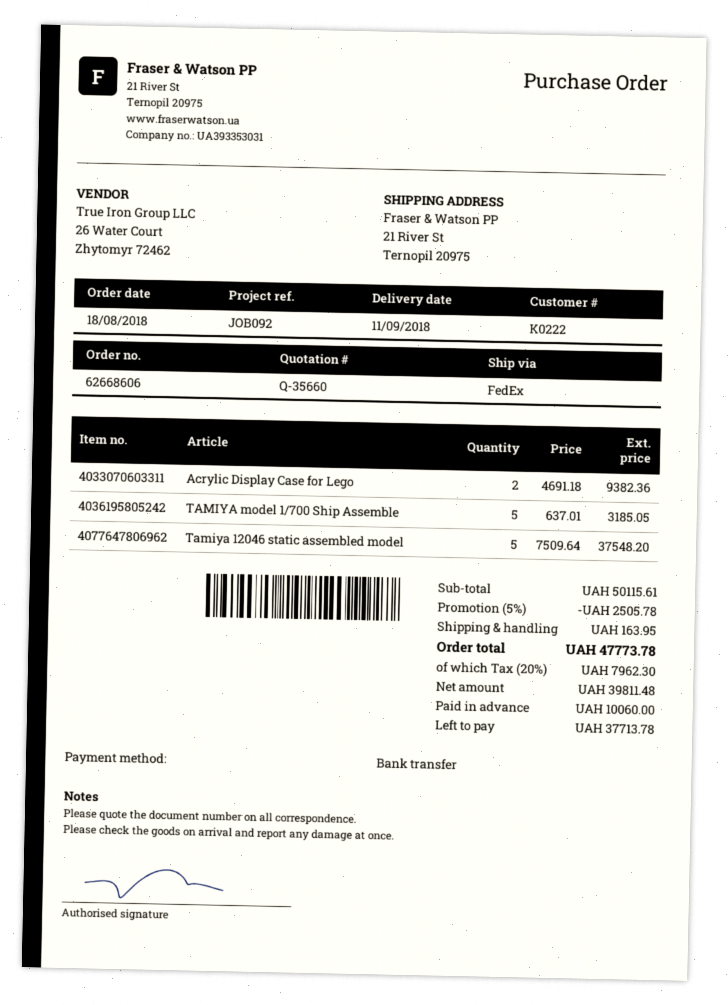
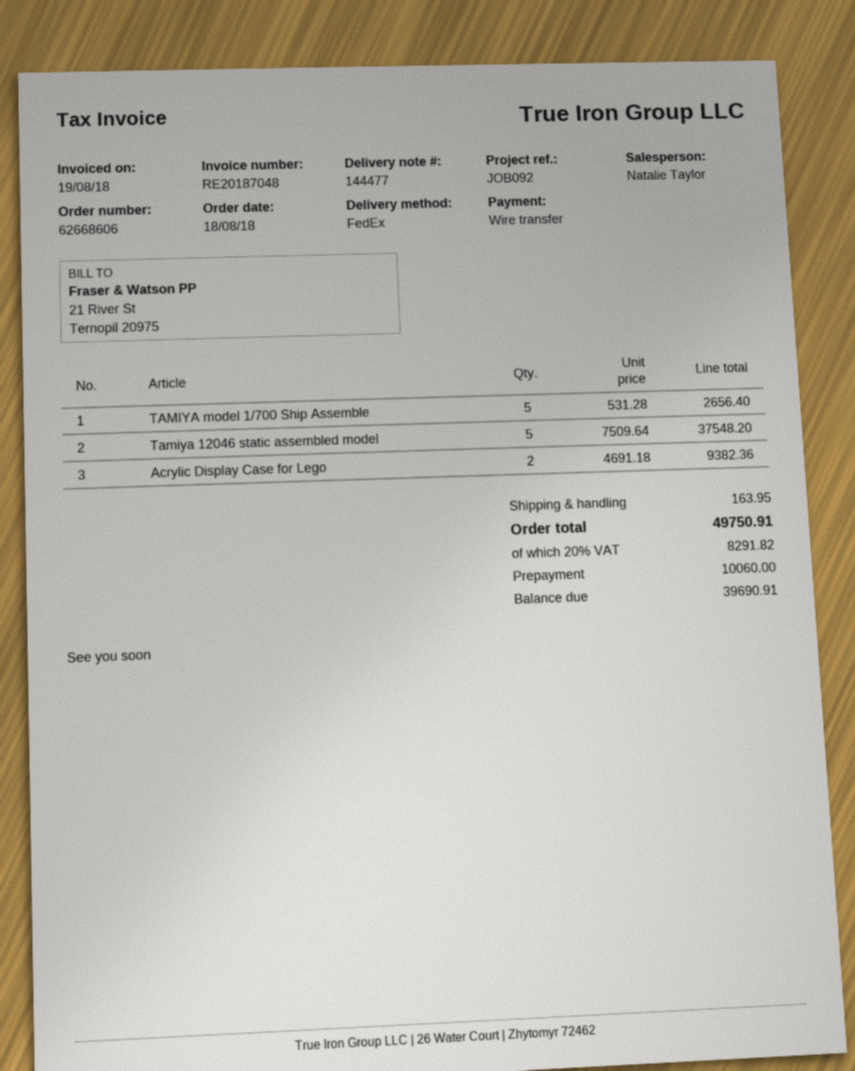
TAMIYA model 1/700 Ship Assemble: 5 x 637.01 = 3185.05 -> 5 x 531.28 = 2656.40
discount: 5% = 2505.78 -> none
tax: 20% = 7962.30 -> 20% = 8291.82
total: 47773.78 -> 49750.91
balance: 37713.78 -> 39690.91

